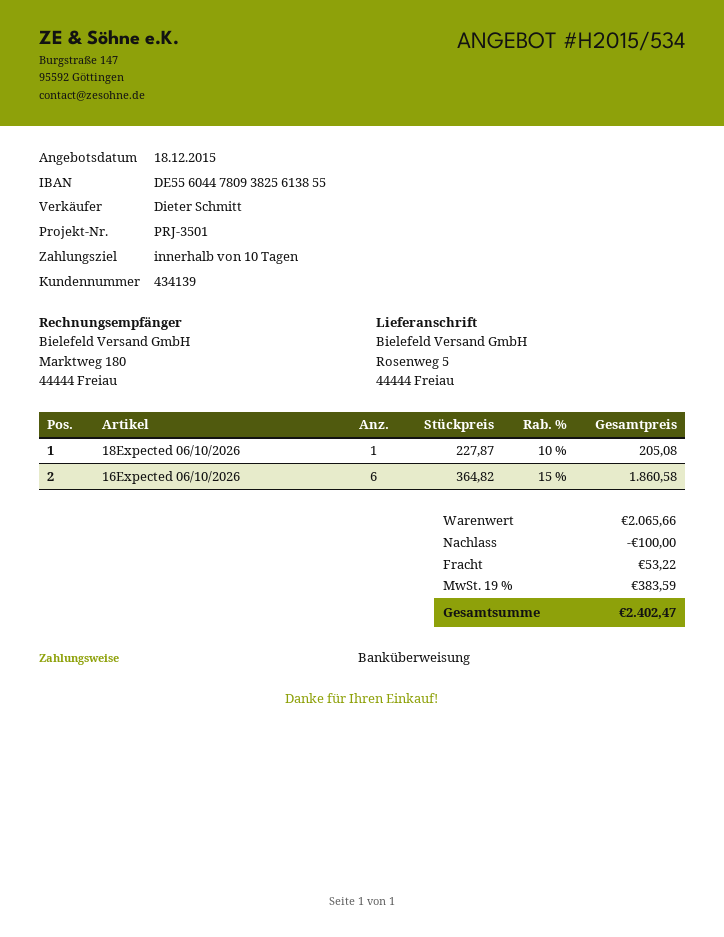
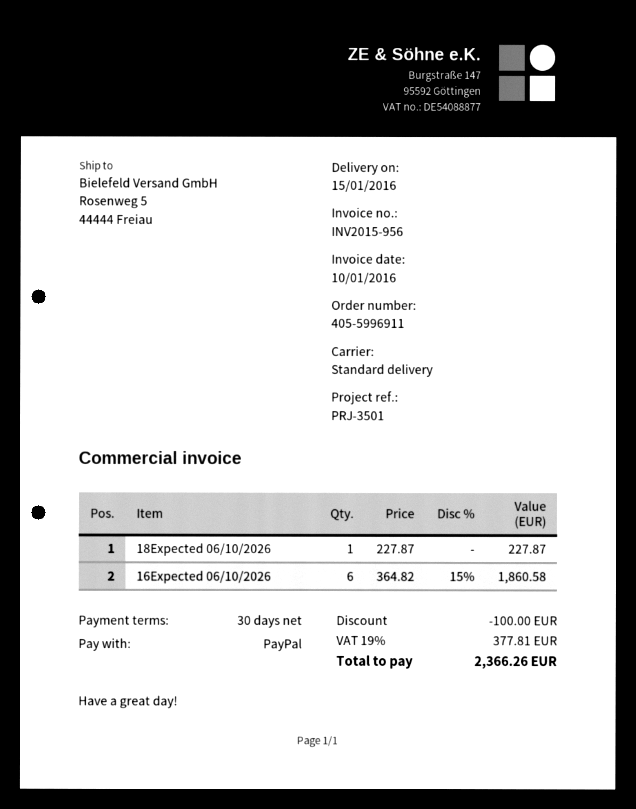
payment terms: 10 days -> 30 days
payment method: bank transfer -> PayPal
18Expected 06/10/2026: 1 x 227.87 - 10% = 205.08 -> 1 x 227.87 = 227.87
shipping: 53.22 -> none
tax: 19% = 383.59 -> 19% = 377.81
total: 2402.47 -> 2366.26

